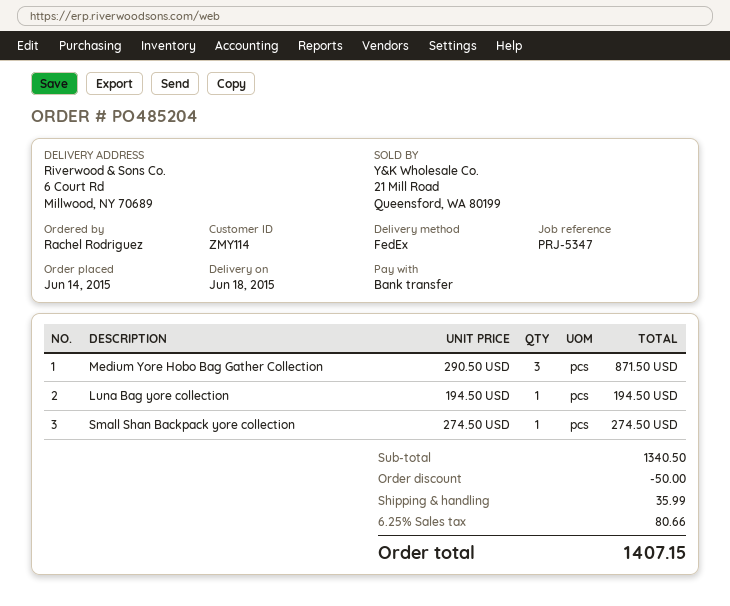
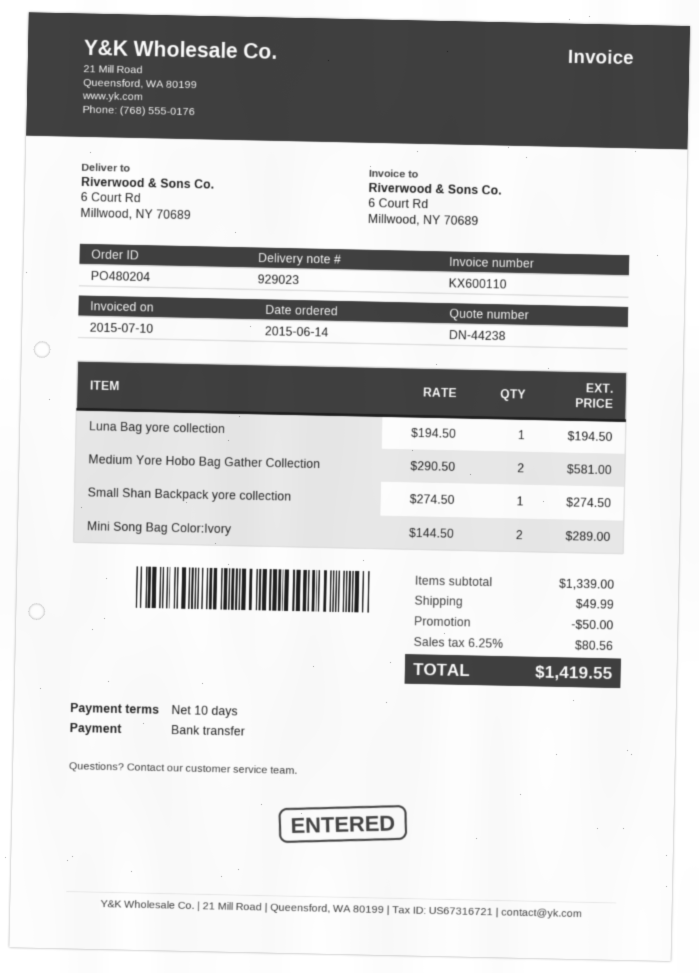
order number: PO485204 -> PO480204
Medium Yore Hobo Bag Gather Collection: 3 x 290.50 = 871.50 -> 2 x 290.50 = 581.00
Mini Song Bag Color:Ivory: none -> 2 x 144.50 = 289.00
subtotal: 1340.50 -> 1339.00
shipping: 35.99 -> 49.99
tax: 6.25% = 80.66 -> 6.25% = 80.56
total: 1407.15 -> 1419.55

